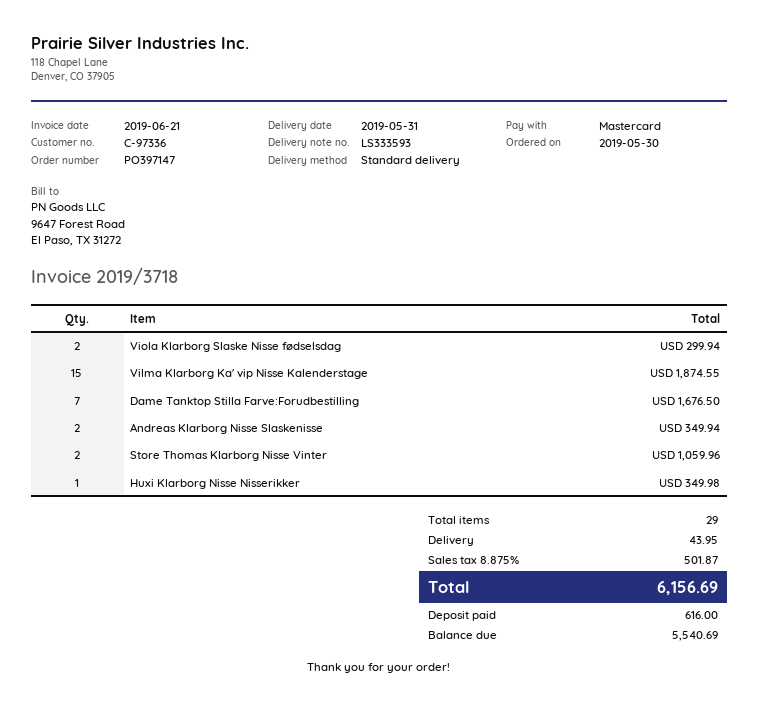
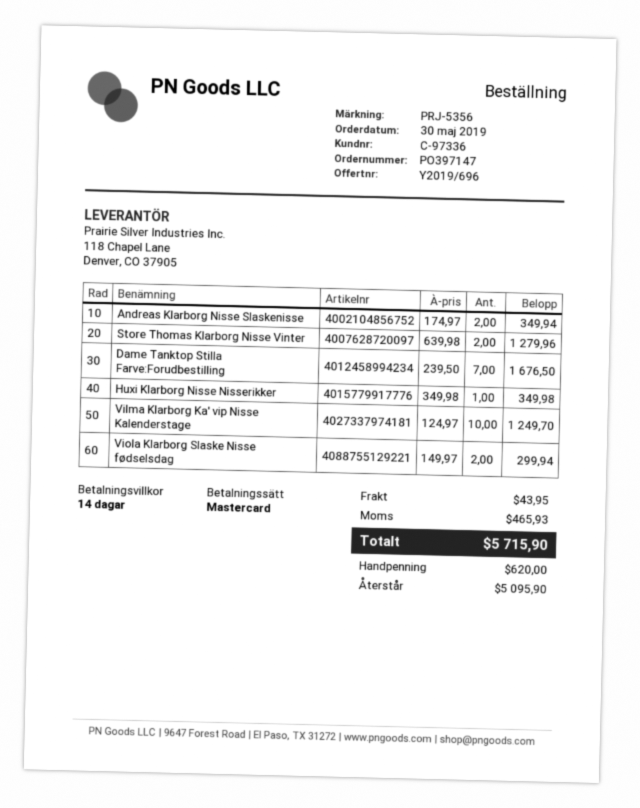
Vilma Klarborg Ka' vip Nisse Kalenderstage: 15 for 1874.55 -> 10 for 1249.70
Store Thomas Klarborg Nisse Vinter: 2 for 1059.96 -> 2 for 1279.96
tax: 501.87 -> 465.93
total: 6156.69 -> 5715.90
deposit: 616.00 -> 620.00
balance: 5540.69 -> 5095.90

